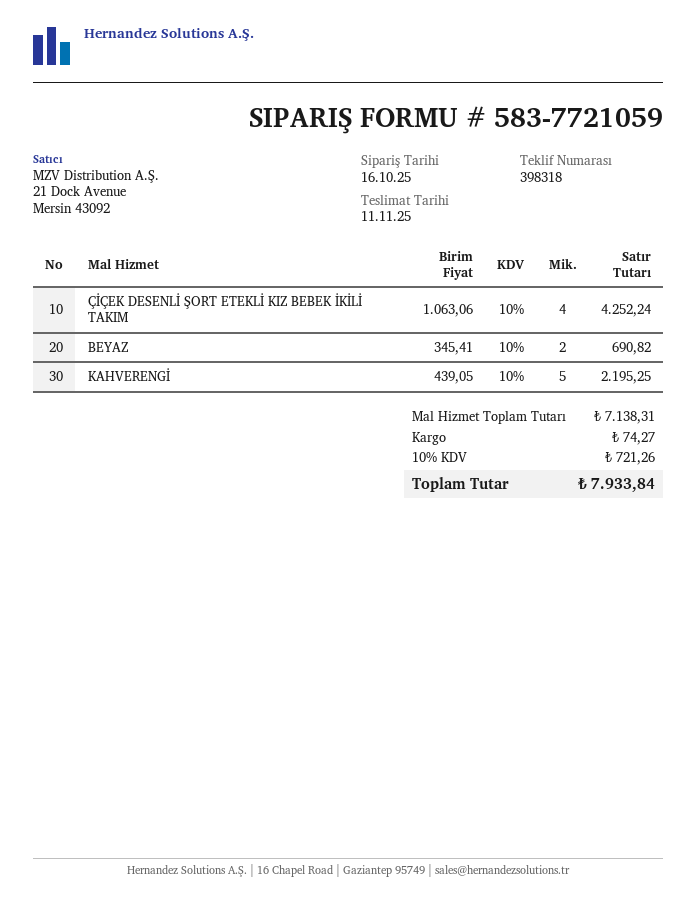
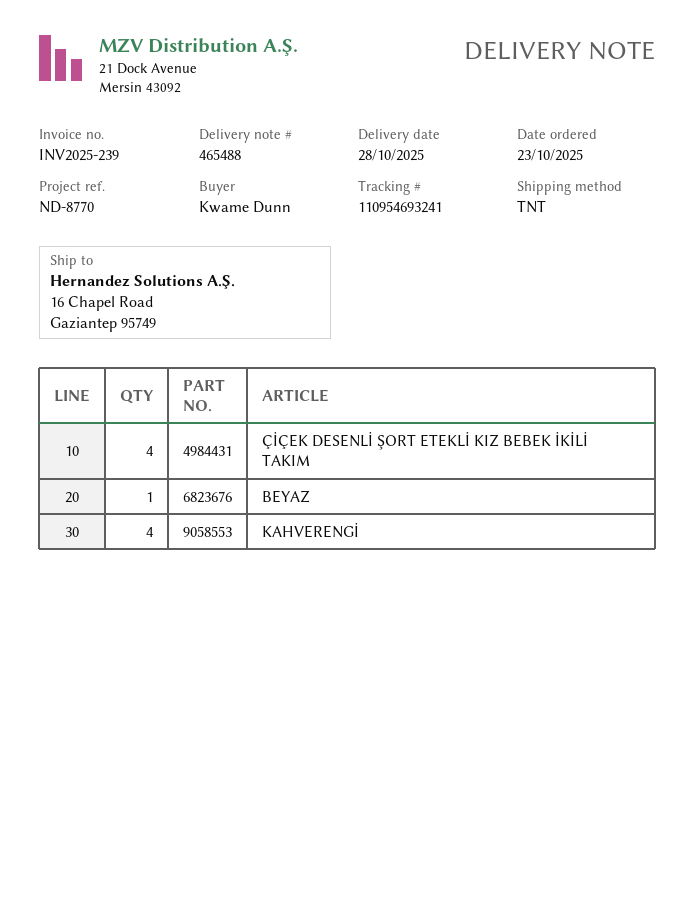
order date: 2025-10-16 -> 2025-10-23
delivery date: 2025-11-11 -> 2025-10-28
BEYAZ: 2 -> 1
KAHVERENGİ: 5 -> 4

